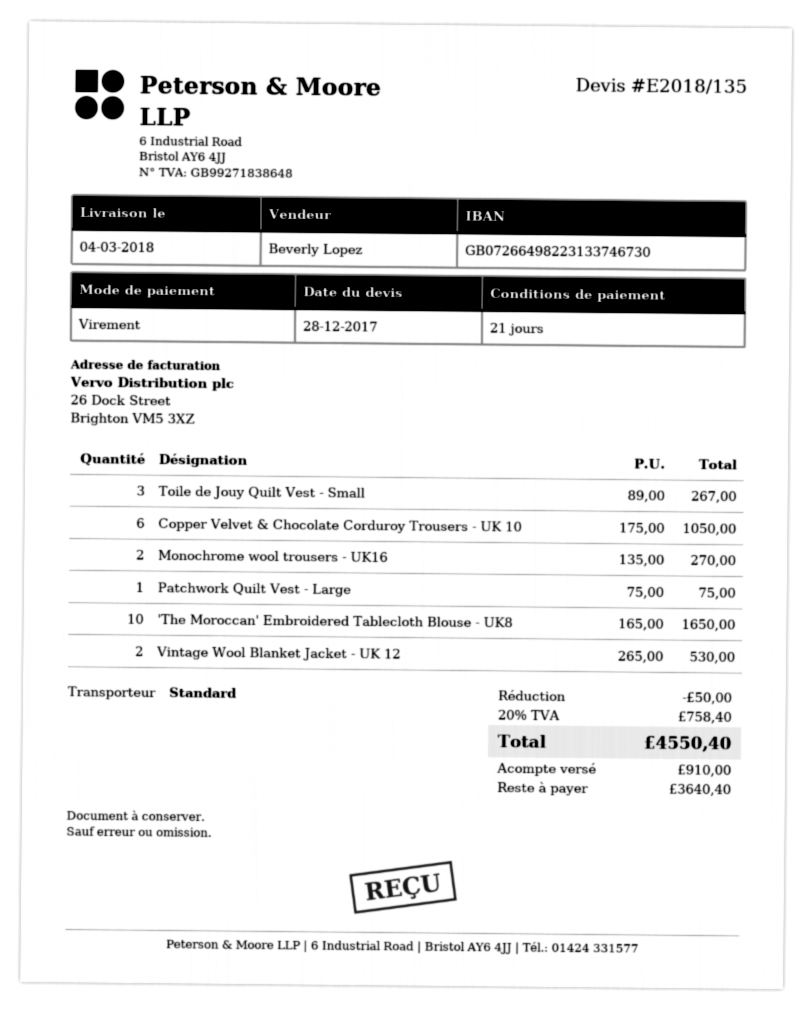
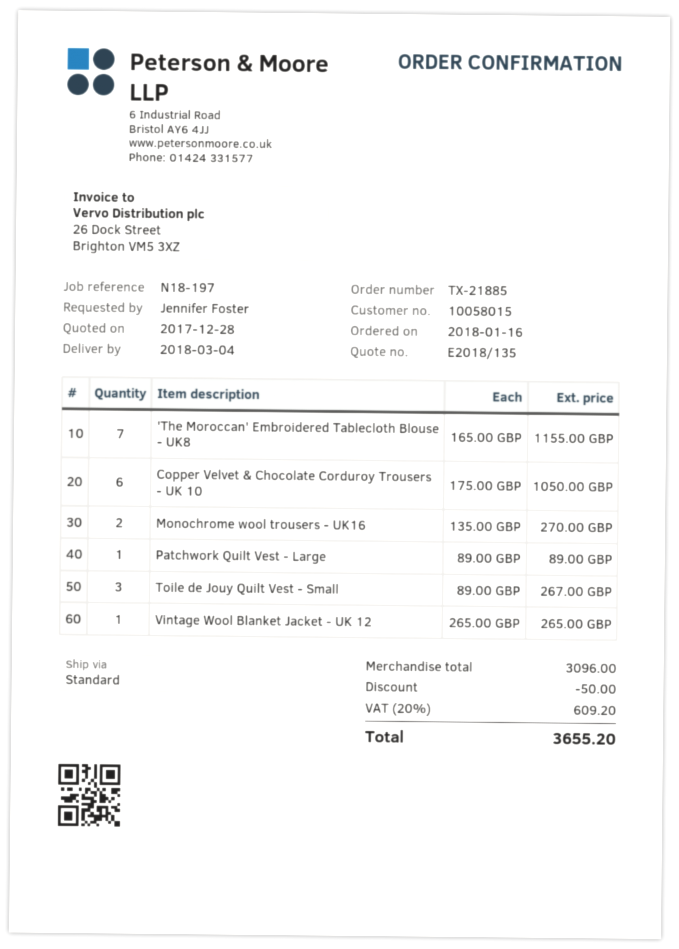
Patchwork Quilt Vest - Large: 1 x 75.00 = 75.00 -> 1 x 89.00 = 89.00
'The Moroccan' Embroidered Tablecloth Blouse - UK8: 10 x 165.00 = 1650.00 -> 7 x 165.00 = 1155.00
Vintage Wool Blanket Jacket - UK 12: 2 x 265.00 = 530.00 -> 1 x 265.00 = 265.00
tax: 20% = 758.40 -> 20% = 609.20
total: 4550.40 -> 3655.20

